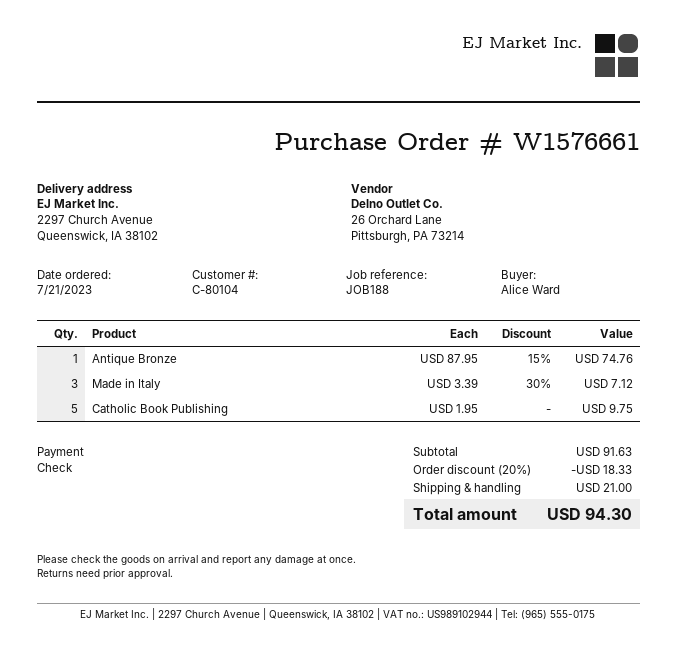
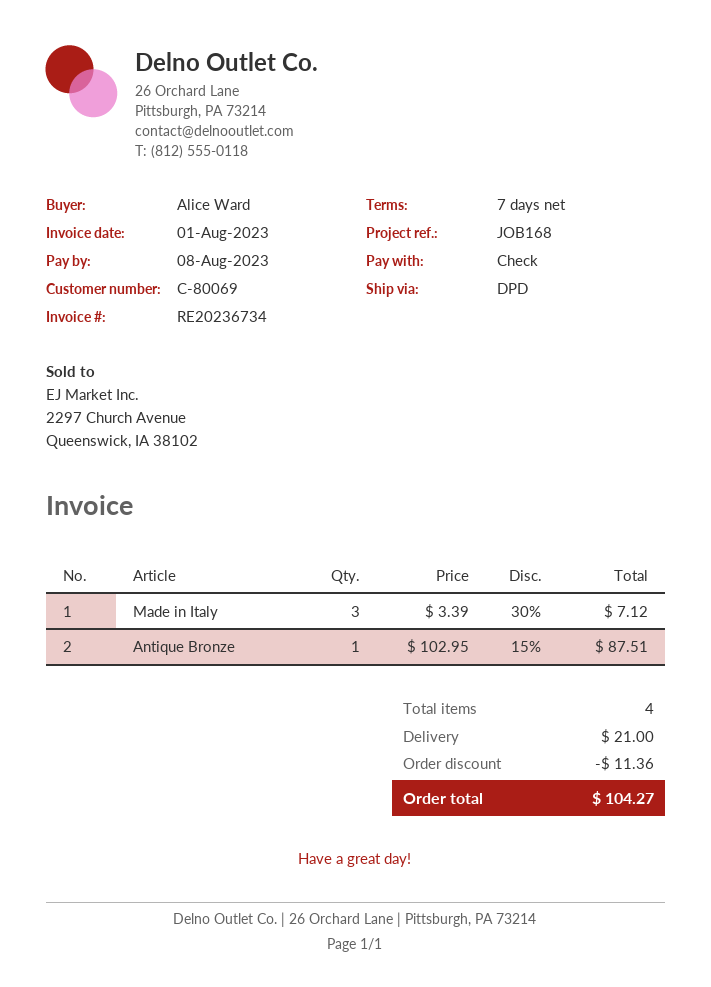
customer number: C-80104 -> C-80069
reference: JOB188 -> JOB168
Antique Bronze: 1 x 87.95 - 15% = 74.76 -> 1 x 102.95 - 15% = 87.51
Catholic Book Publishing: 5 x 1.95 = 9.75 -> none
discount: 18.33 -> 11.36
total: 94.30 -> 104.27

